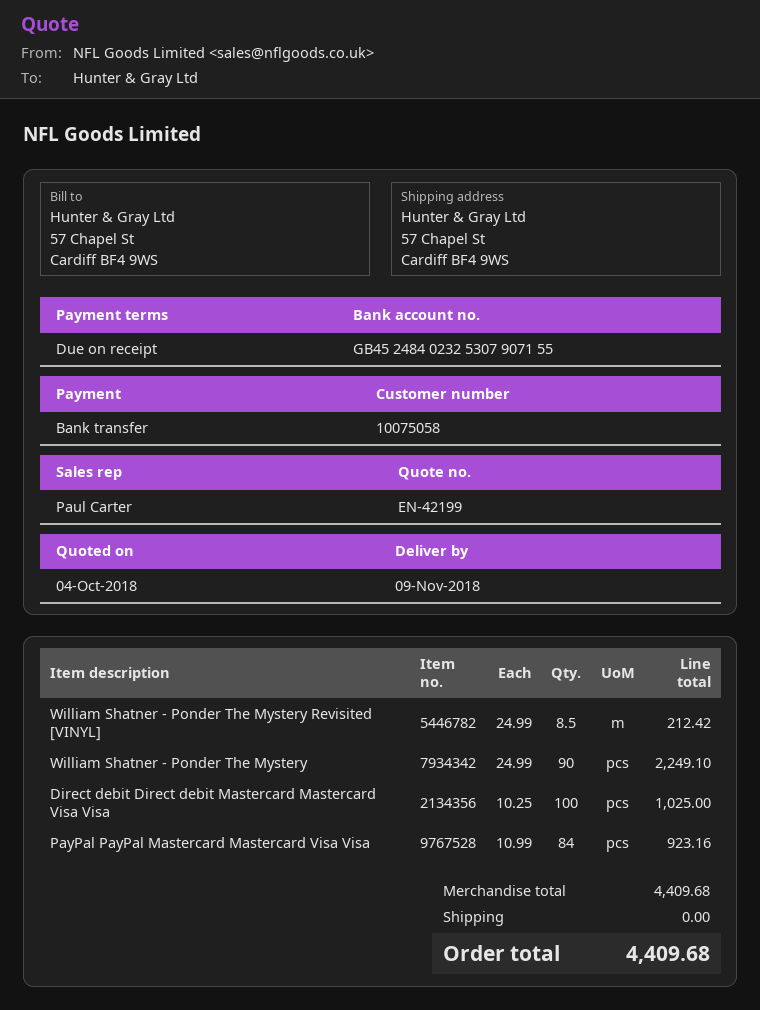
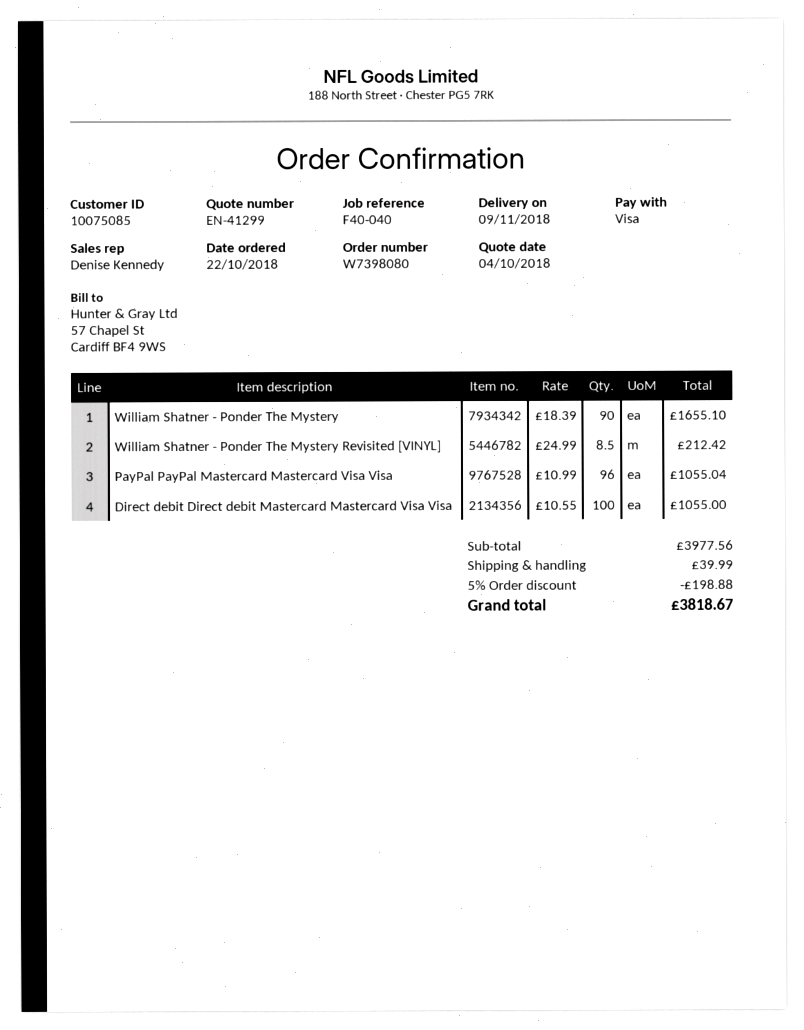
quote number: EN-42199 -> EN-41299
customer number: 10075058 -> 10075085
sales rep: Paul Carter -> Denise Kennedy
payment method: bank transfer -> Visa
William Shatner - Ponder The Mystery: 90 x 24.99 = 2249.10 -> 90 x 18.39 = 1655.10
Direct debit Direct debit Mastercard Mastercard Visa Visa: 100 x 10.25 = 1025.00 -> 100 x 10.55 = 1055.00
PayPal PayPal Mastercard Mastercard Visa Visa: 84 x 10.99 = 923.16 -> 96 x 10.99 = 1055.04
subtotal: 4409.68 -> 3977.56
discount: none -> 5% = 198.88
shipping: 0.00 -> 39.99
total: 4409.68 -> 3818.67

